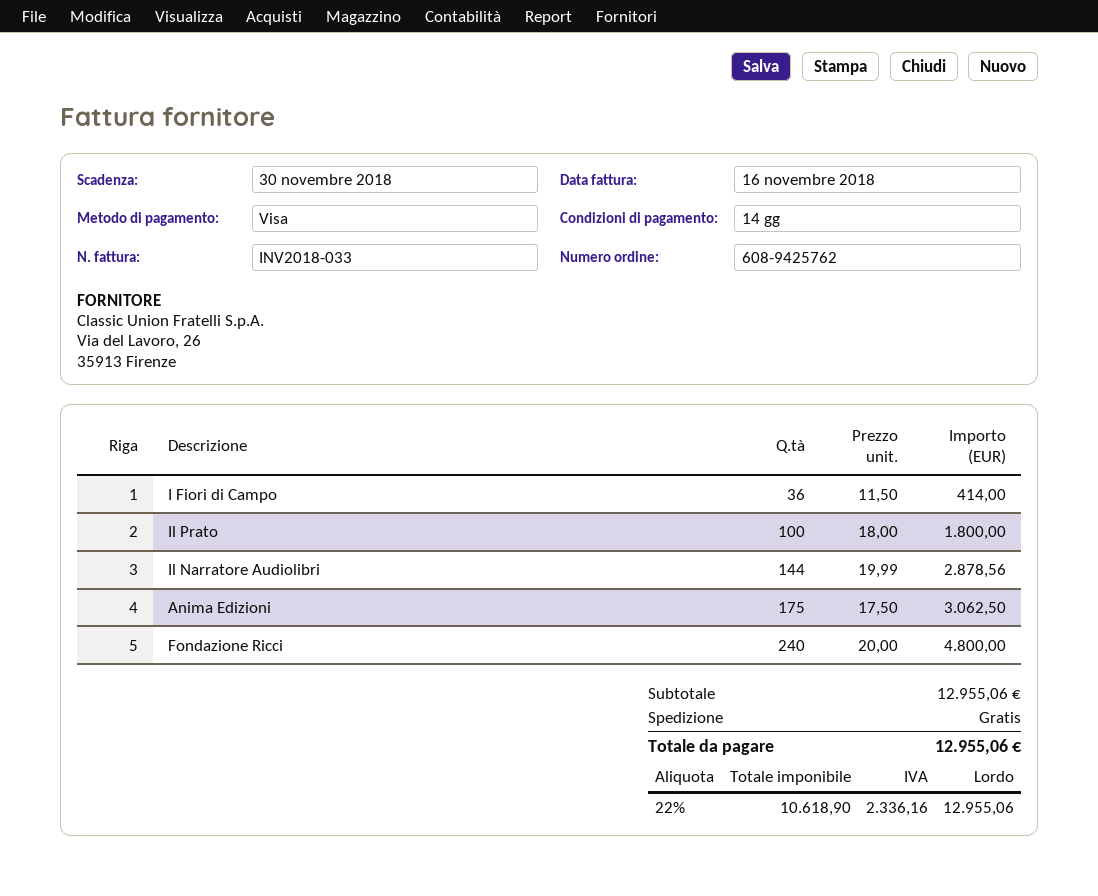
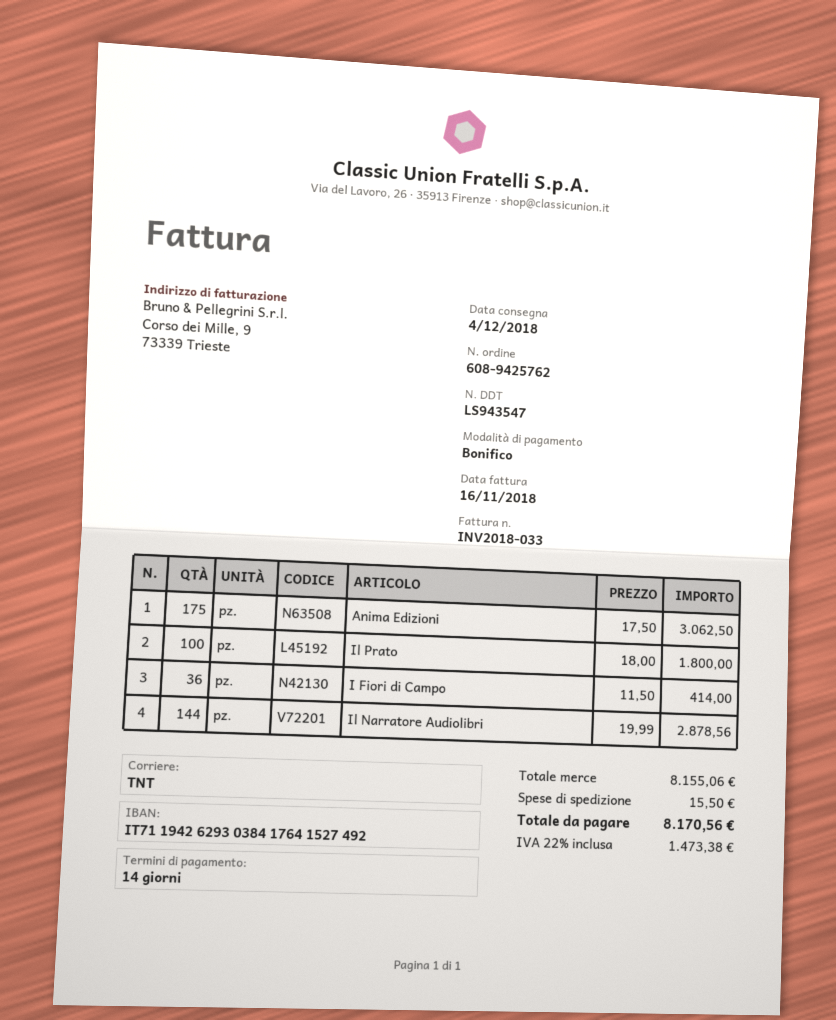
payment method: Visa -> bank transfer
Fondazione Ricci: 240 x 20.00 = 4800.00 -> none
subtotal: 12955.06 -> 8155.06
shipping: 0.00 -> 15.50
tax: 22% = 2336.16 -> 22% = 1473.38
total: 12955.06 -> 8170.56

